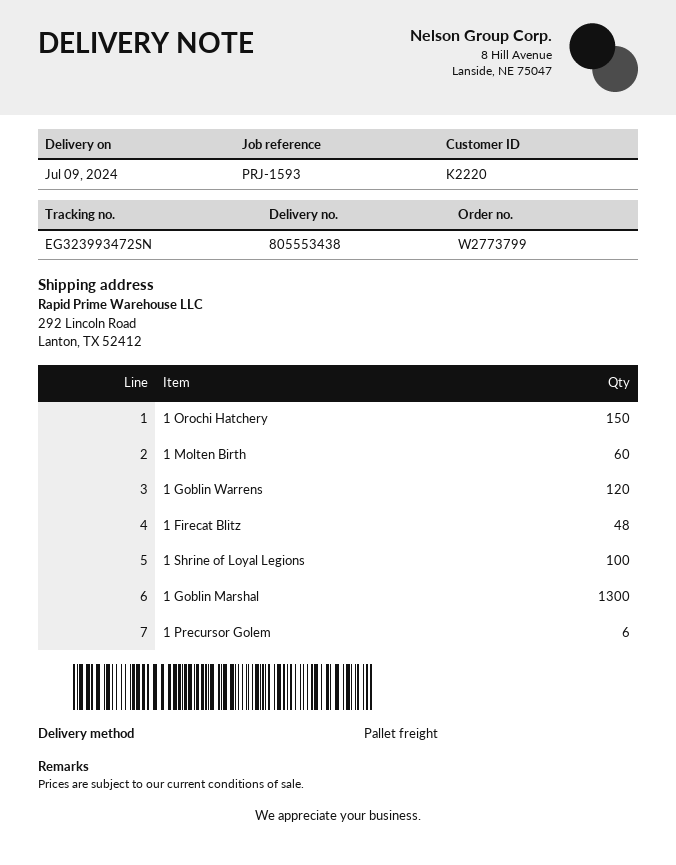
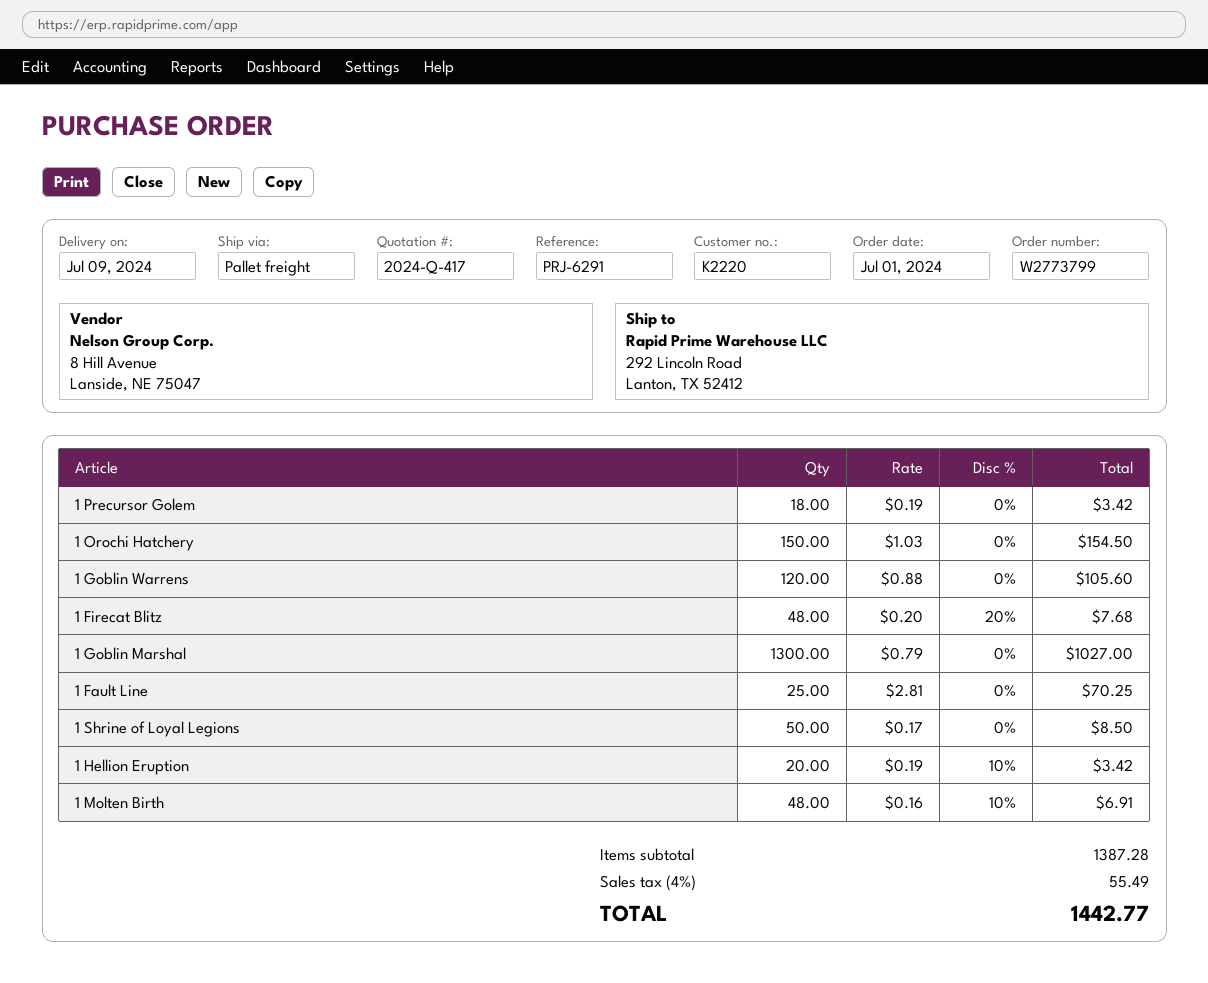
reference: PRJ-1593 -> PRJ-6291
1 Molten Birth: 60 -> 48
1 Shrine of Loyal Legions: 100 -> 50
1 Precursor Golem: 6 -> 18
1 Fault Line: none -> 25
1 Hellion Eruption: none -> 20

